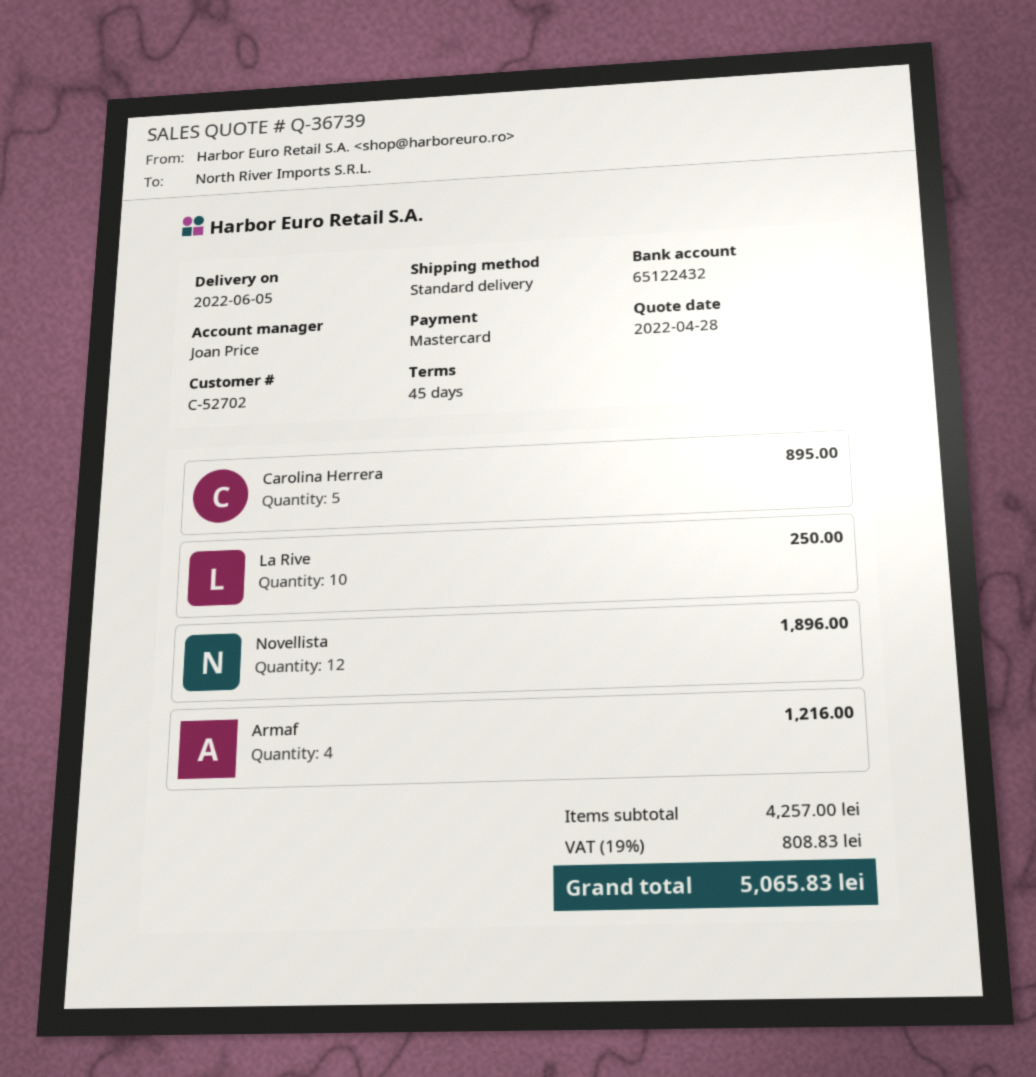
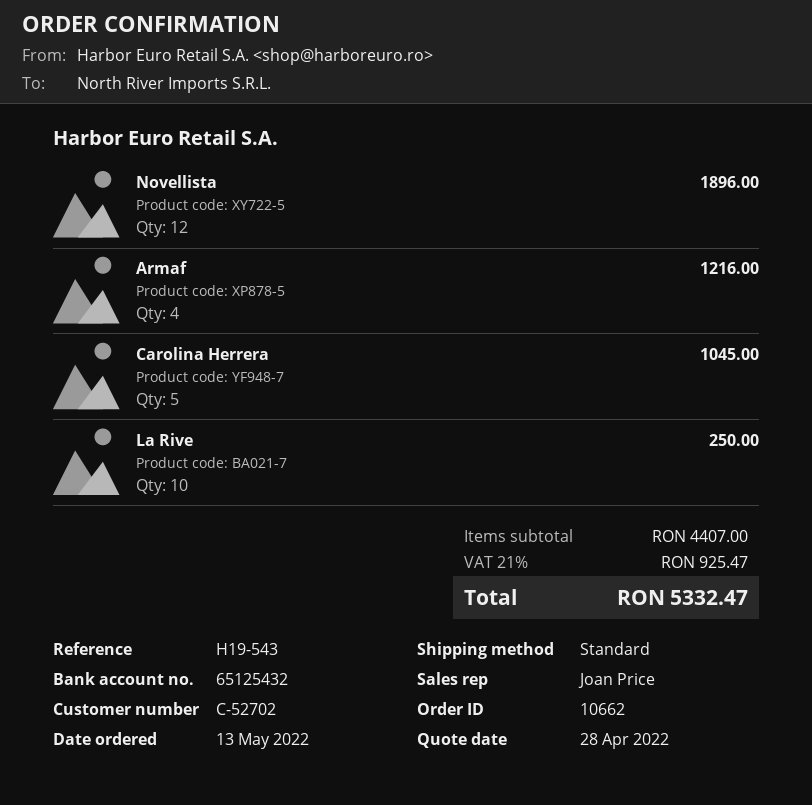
bank account: 65122432 -> 65125432
Carolina Herrera: 5 for 895.00 -> 5 for 1045.00
subtotal: 4257.00 -> 4407.00
tax: 19% = 808.83 -> 21% = 925.47
total: 5065.83 -> 5332.47

